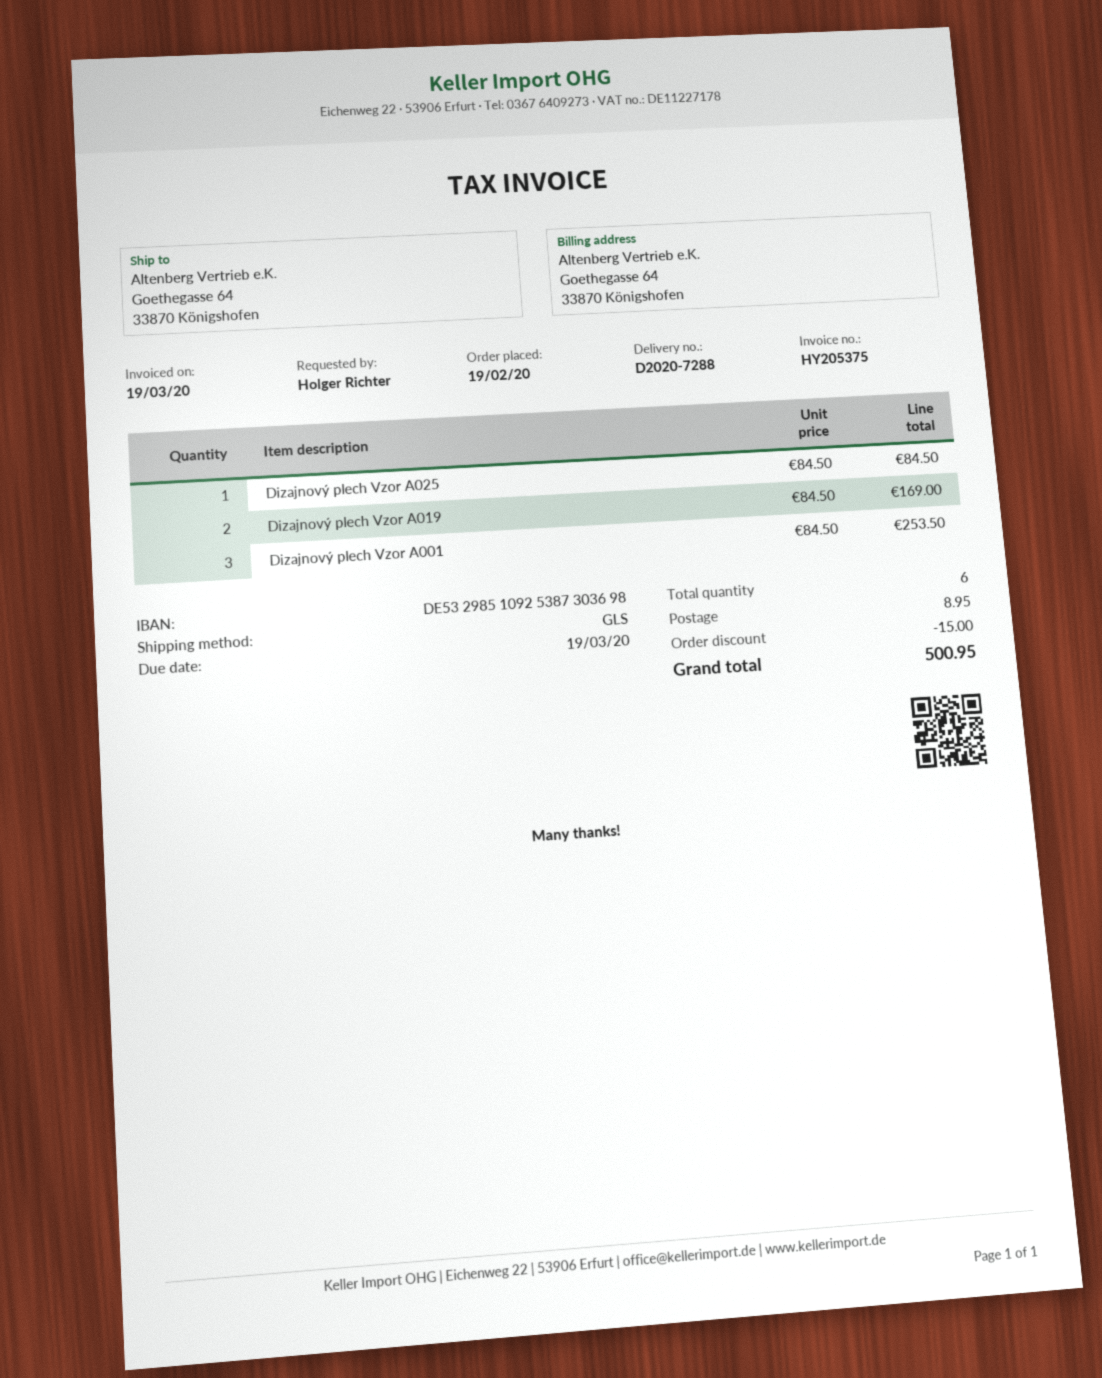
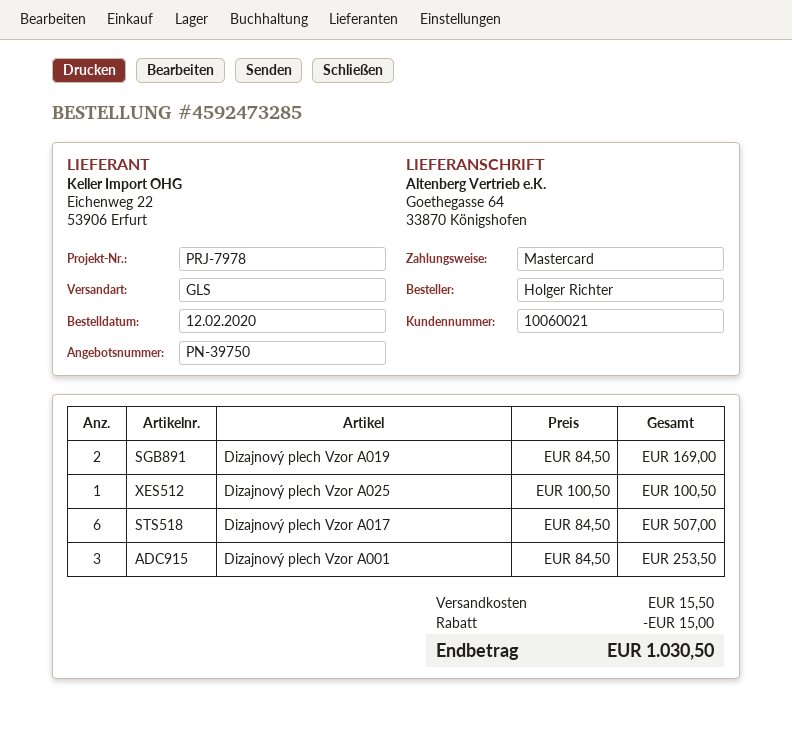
order date: 2020-02-19 -> 2020-02-12
Dizajnový plech Vzor A025: 1 x 84.50 = 84.50 -> 1 x 100.50 = 100.50
Dizajnový plech Vzor A017: none -> 6 x 84.50 = 507.00
shipping: 8.95 -> 15.50
total: 500.95 -> 1030.50

